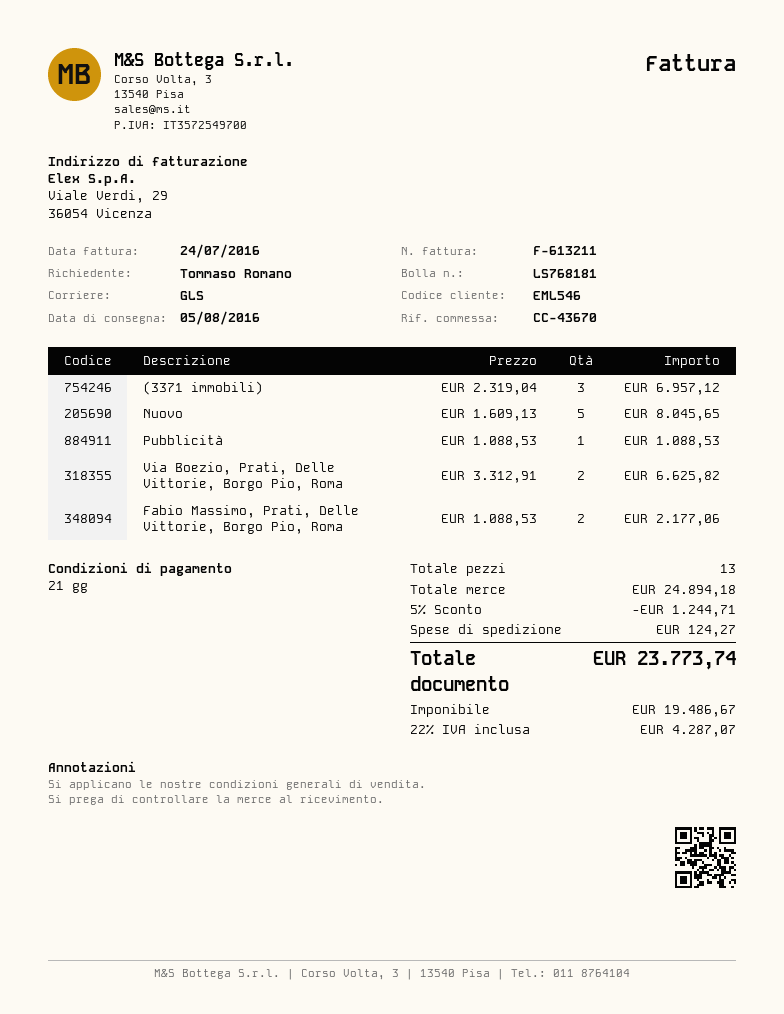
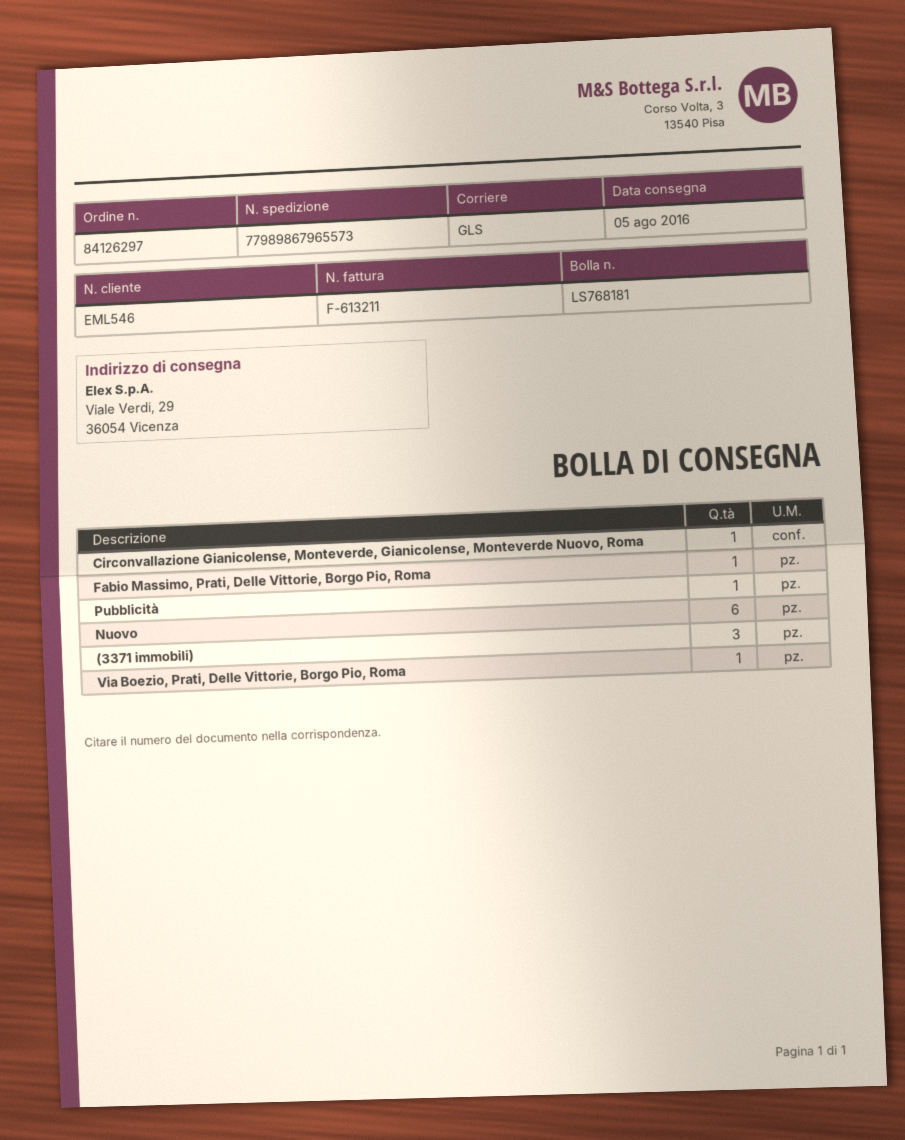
Nuovo: 5 -> 6
Via Boezio, Prati, Delle Vittorie, Borgo Pio, Roma: 2 -> 1
Fabio Massimo, Prati, Delle Vittorie, Borgo Pio, Roma: 2 -> 1
Circonvallazione Gianicolense, Monteverde, Gianicolense, Monteverde Nuovo, Roma: none -> 1

